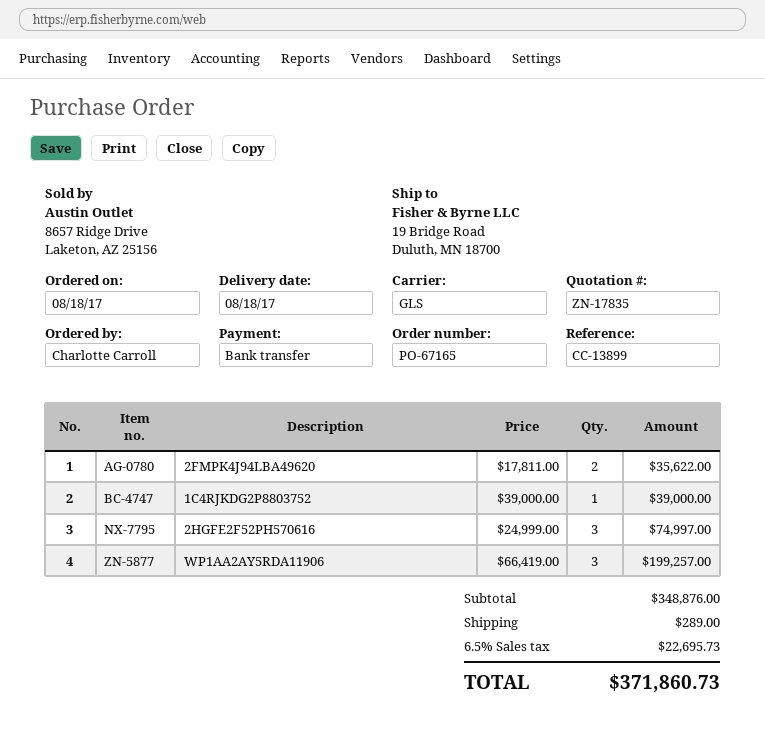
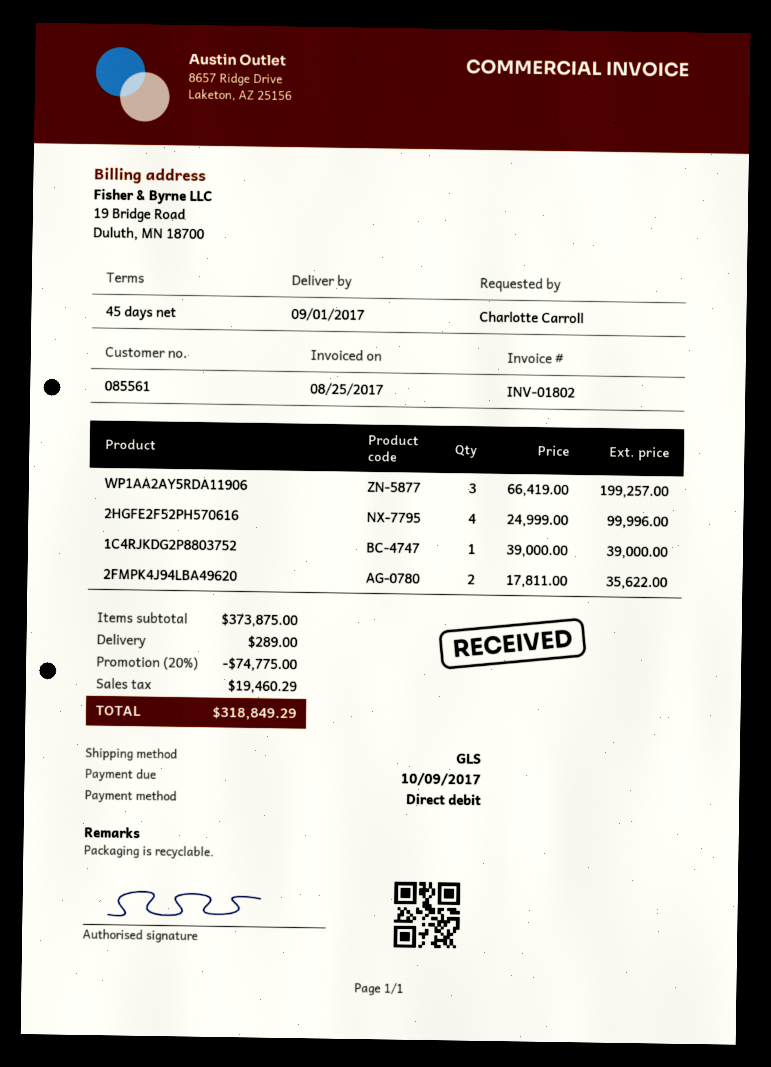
delivery date: 2017-08-18 -> 2017-09-01
payment method: bank transfer -> direct debit
2HGFE2F52PH570616: 3 x 24999.00 = 74997.00 -> 4 x 24999.00 = 99996.00
subtotal: 348876.00 -> 373875.00
discount: none -> 20% = 74775.00
tax: 22695.73 -> 19460.29
total: 371860.73 -> 318849.29

